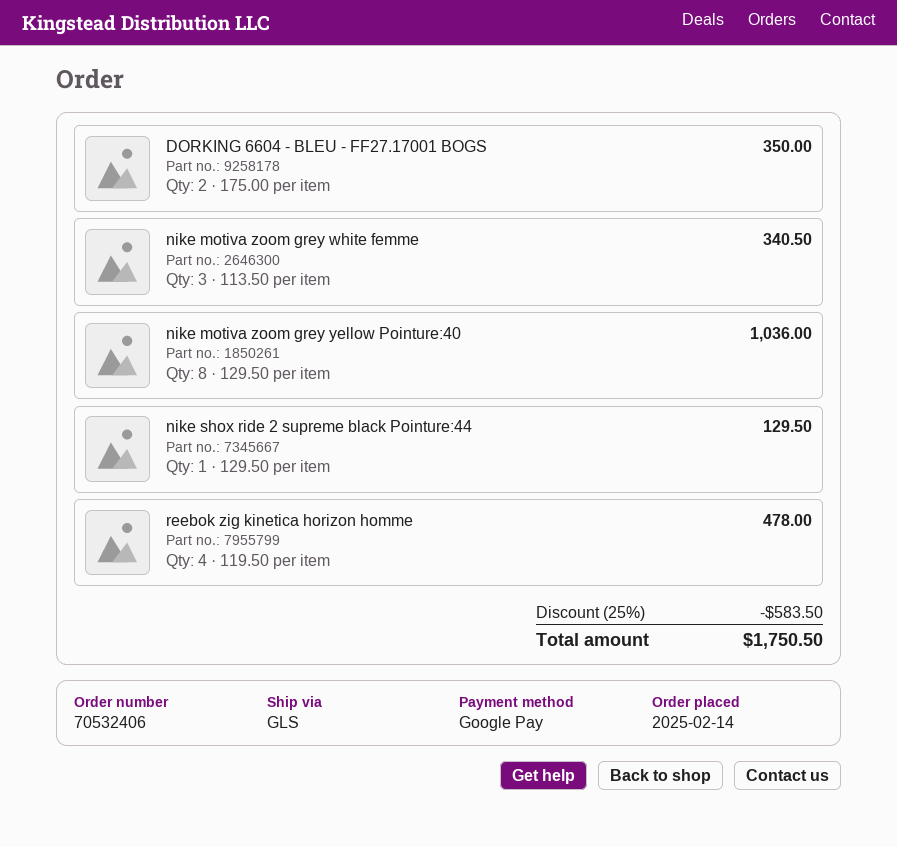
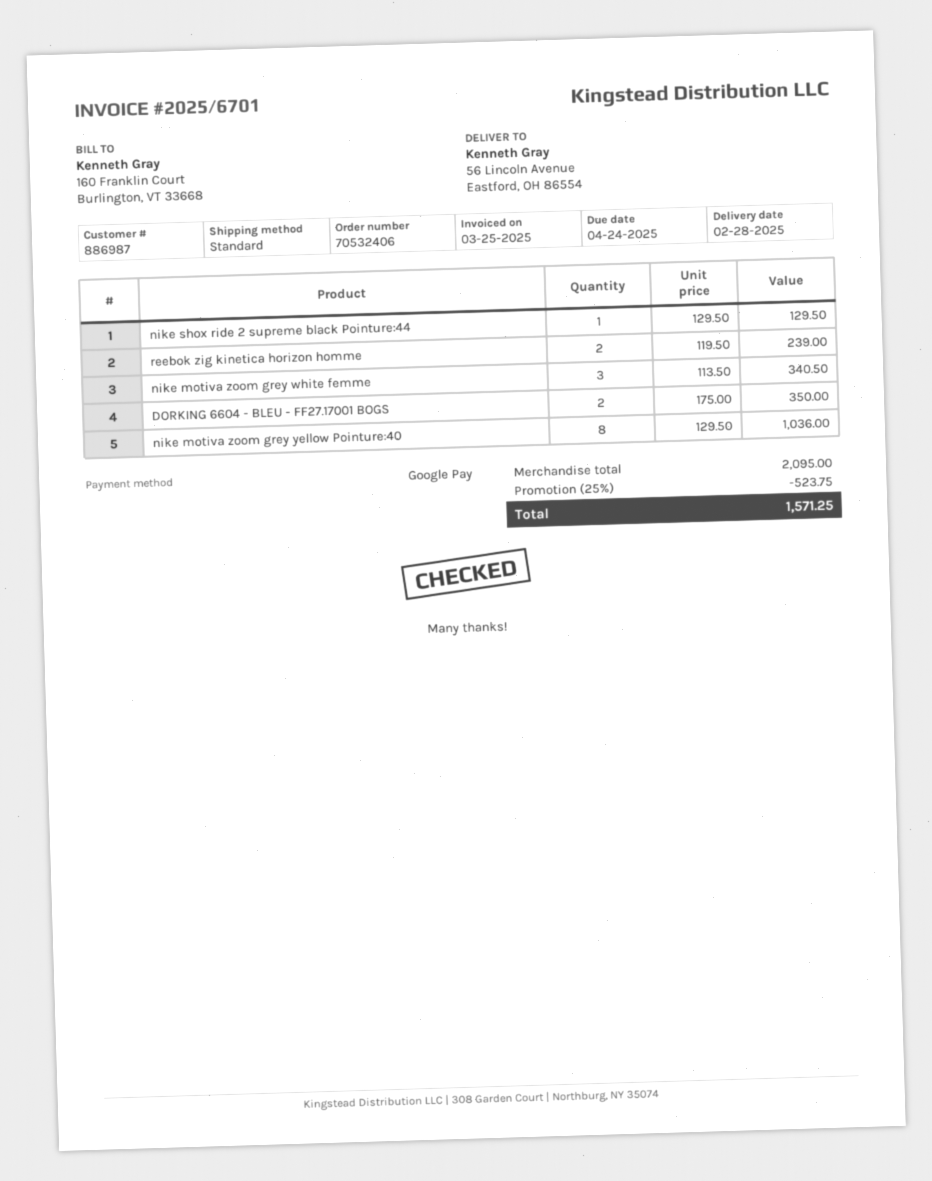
shipping method: GLS -> standard
reebok zig kinetica horizon homme: 4 x 119.50 = 478.00 -> 2 x 119.50 = 239.00
discount: 25% = 583.50 -> 25% = 523.75
total: 1750.50 -> 1571.25

